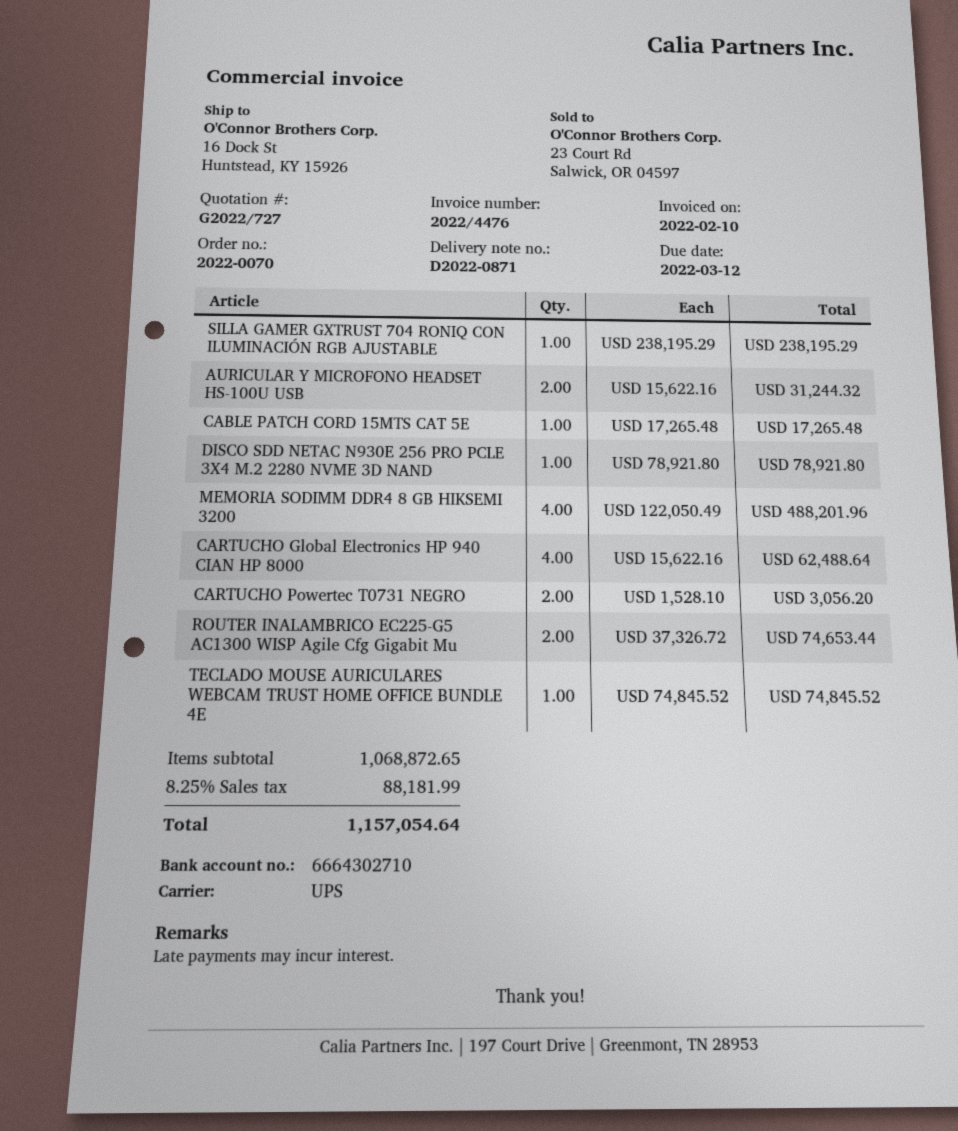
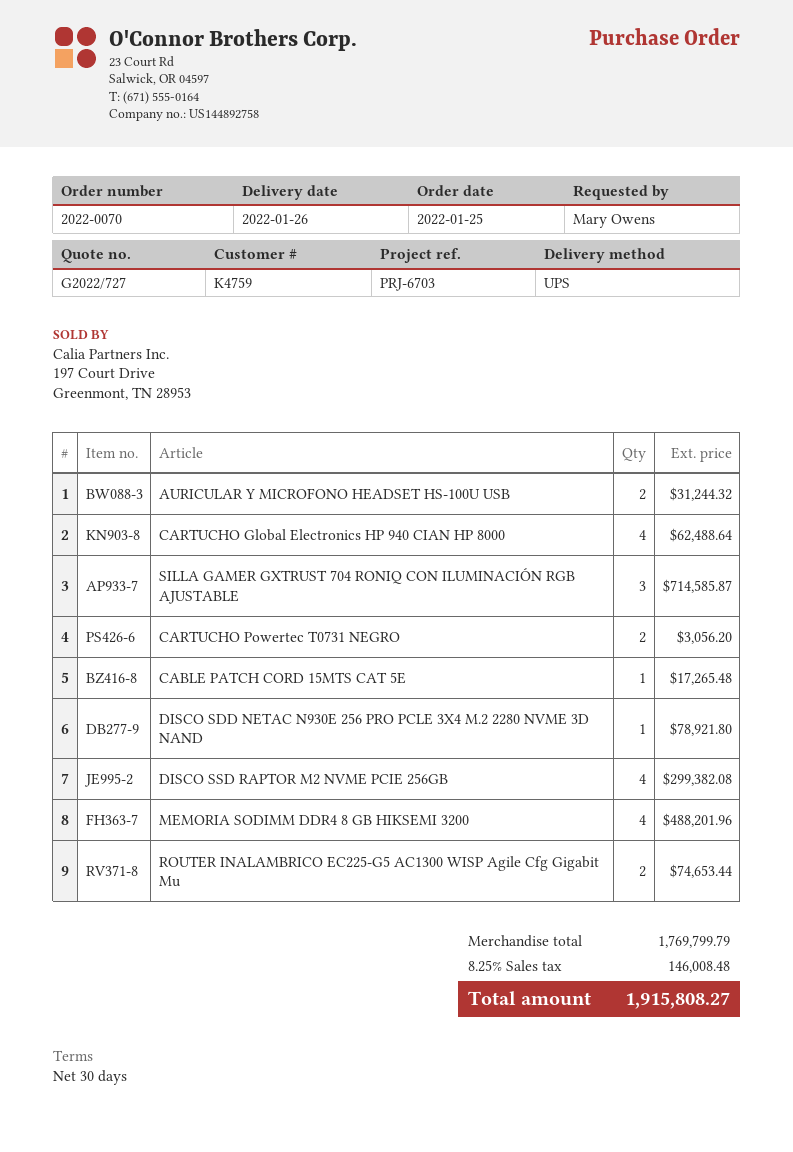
SILLA GAMER GXTRUST 704 RONIQ CON ILUMINACIÓN RGB AJUSTABLE: 1 for 238195.29 -> 3 for 714585.87
TECLADO MOUSE AURICULARES WEBCAM TRUST HOME OFFICE BUNDLE 4E: 1 for 74845.52 -> none
DISCO SSD RAPTOR M2 NVME PCIE 256GB: none -> 4 for 299382.08
subtotal: 1068872.65 -> 1769799.79
tax: 8.25% = 88181.99 -> 8.25% = 146008.48
total: 1157054.64 -> 1915808.27

